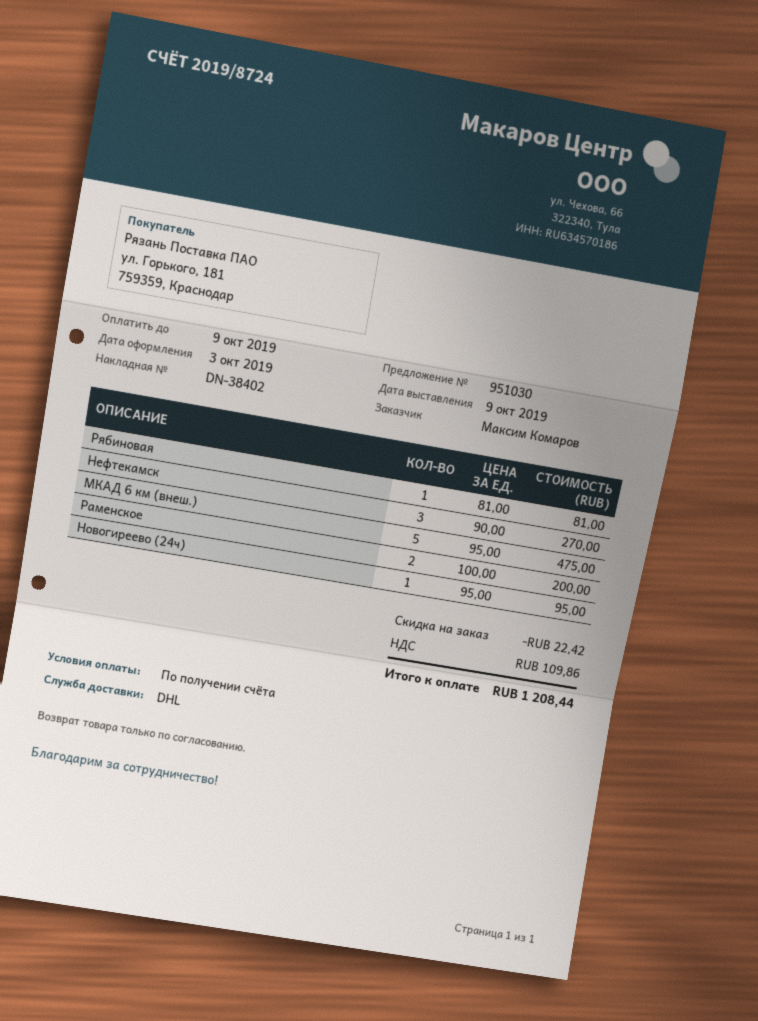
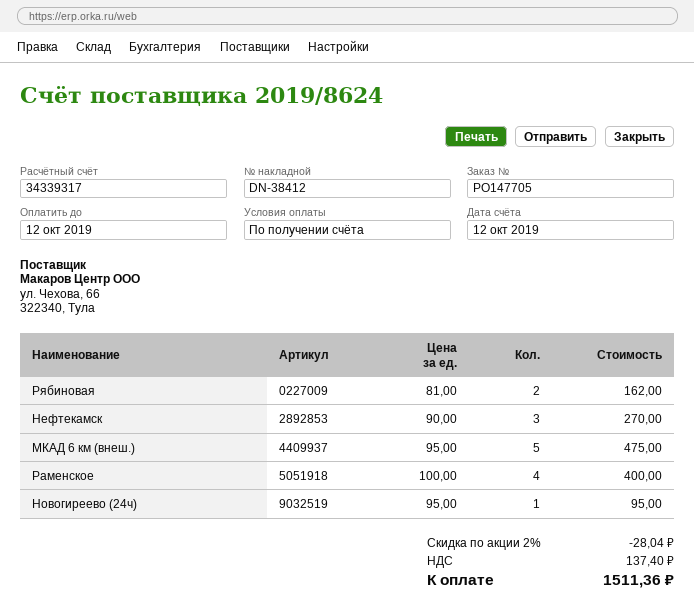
delivery note number: DN-38402 -> DN-38412
invoice number: 2019/8724 -> 2019/8624
invoice date: 2019-10-09 -> 2019-10-12
due date: 2019-10-09 -> 2019-10-12
Рябиновая: 1 x 81.00 = 81.00 -> 2 x 81.00 = 162.00
Раменское: 2 x 100.00 = 200.00 -> 4 x 100.00 = 400.00
discount: 22.42 -> 28.04
tax: 109.86 -> 137.40
total: 1208.44 -> 1511.36

